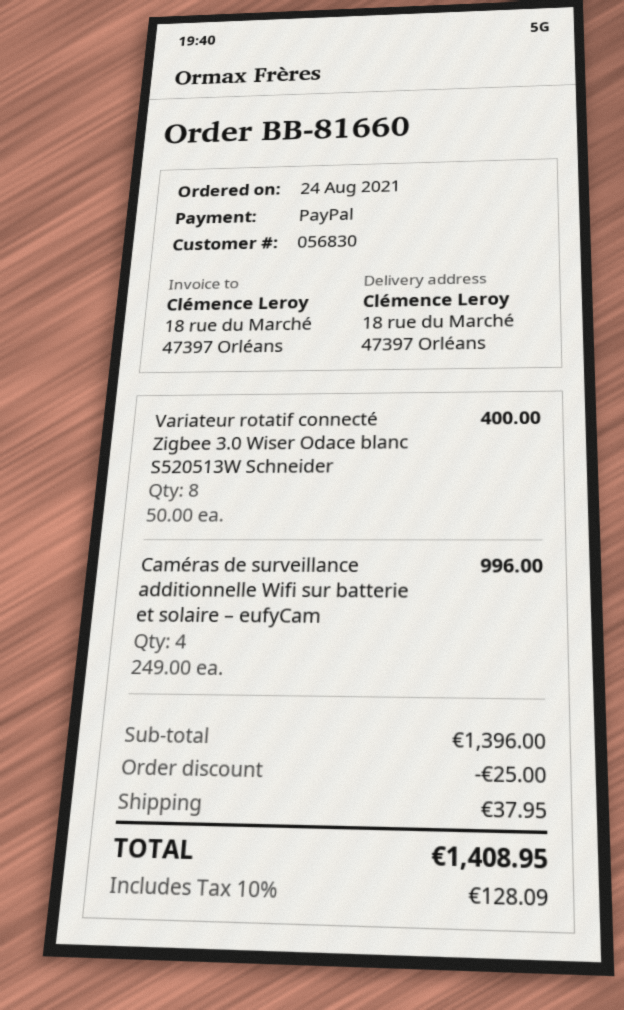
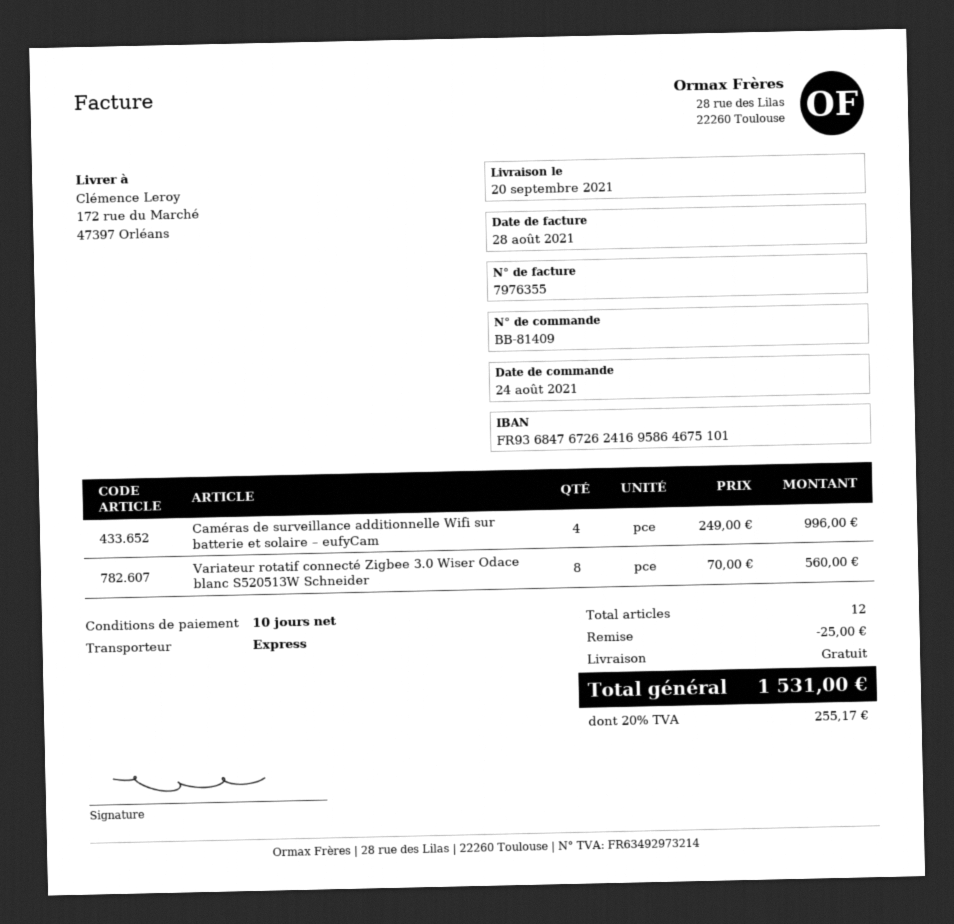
order number: BB-81660 -> BB-81409
ship to: 18 rue du Marché, 47397 Orléans -> 172 rue du Marché, 47397 Orléans
Variateur rotatif connecté Zigbee 3.0 Wiser Odace blanc S520513W Schneider: 8 x 50.00 = 400.00 -> 8 x 70.00 = 560.00
shipping: 37.95 -> 0.00
tax: 10% = 128.09 -> 20% = 255.17
total: 1408.95 -> 1531.00

